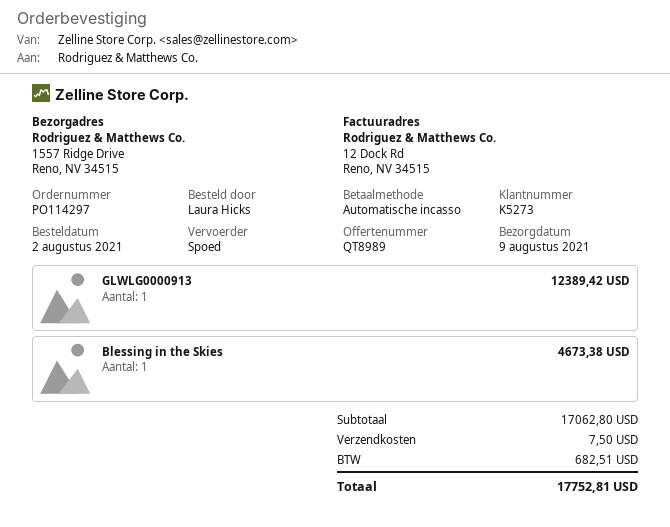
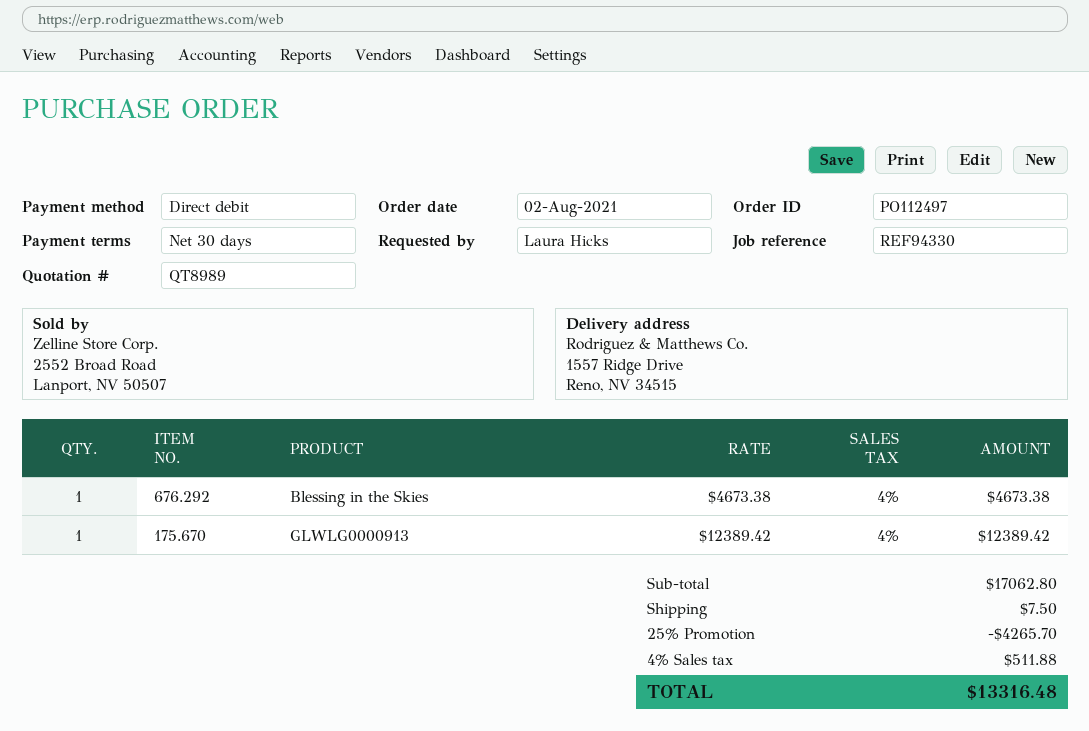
order number: PO114297 -> PO112497
discount: none -> 25% = 4265.70
tax: 682.51 -> 511.88
total: 17752.81 -> 13316.48

